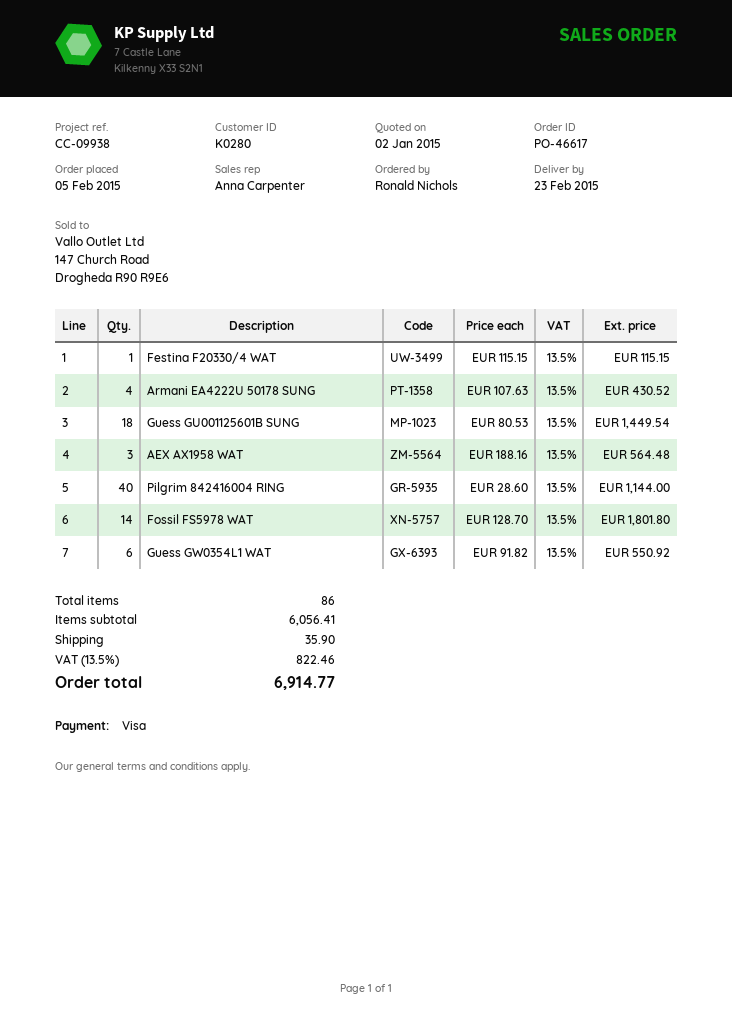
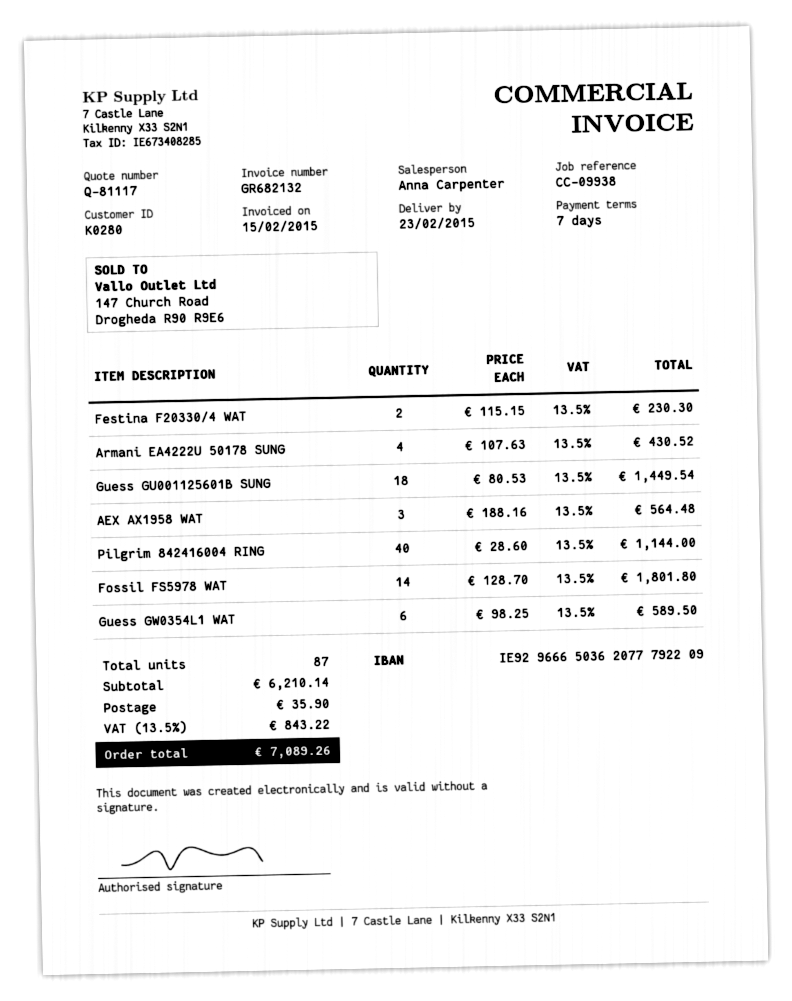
Festina F20330/4 WAT: 1 x 115.15 = 115.15 -> 2 x 115.15 = 230.30
Guess GW0354L1 WAT: 6 x 91.82 = 550.92 -> 6 x 98.25 = 589.50
total quantity: 86 -> 87
subtotal: 6056.41 -> 6210.14
tax: 13.5% = 822.46 -> 13.5% = 843.22
total: 6914.77 -> 7089.26

